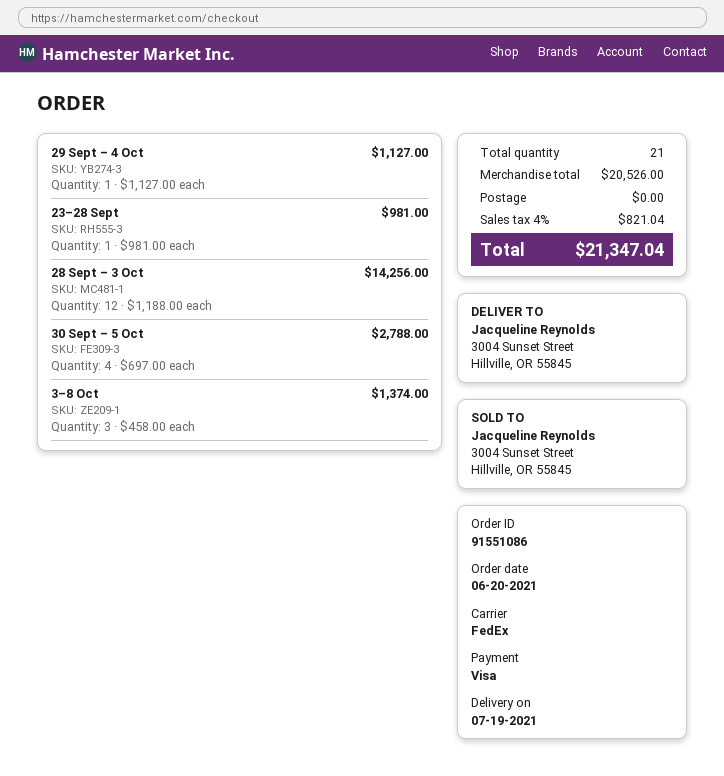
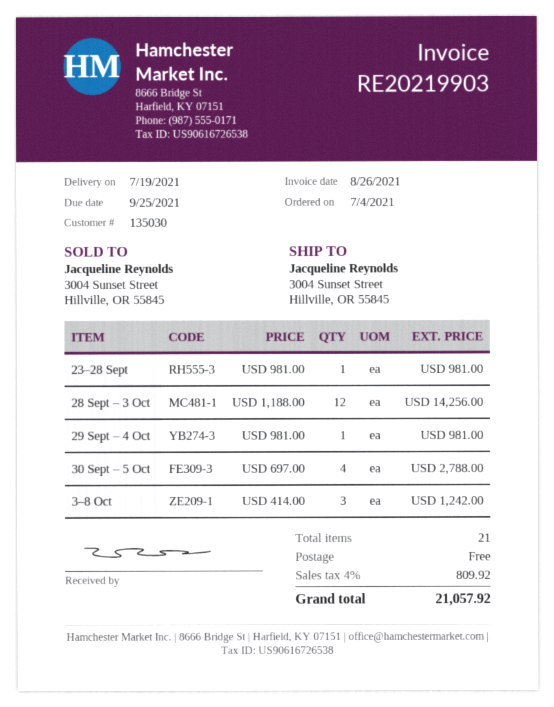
order date: 2021-06-20 -> 2021-07-04
29 Sept – 4 Oct: 1 x 1127.00 = 1127.00 -> 1 x 981.00 = 981.00
3–8 Oct: 3 x 458.00 = 1374.00 -> 3 x 414.00 = 1242.00
tax: 4% = 821.04 -> 4% = 809.92
total: 21347.04 -> 21057.92

